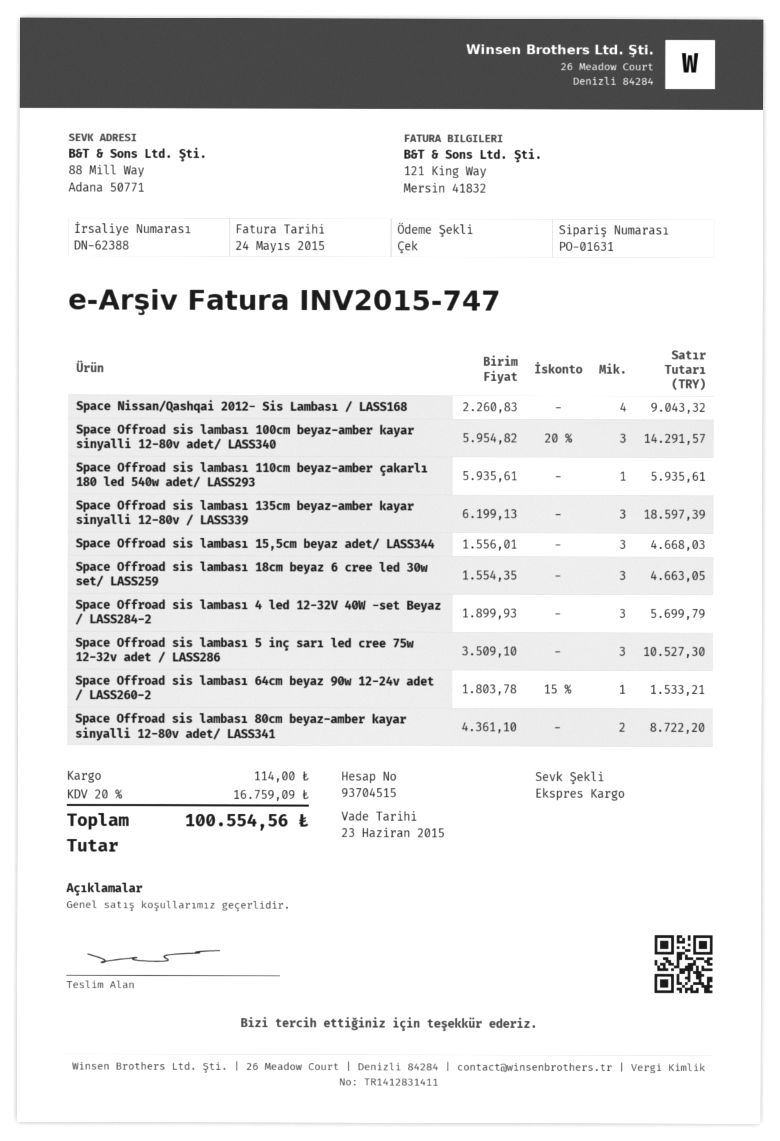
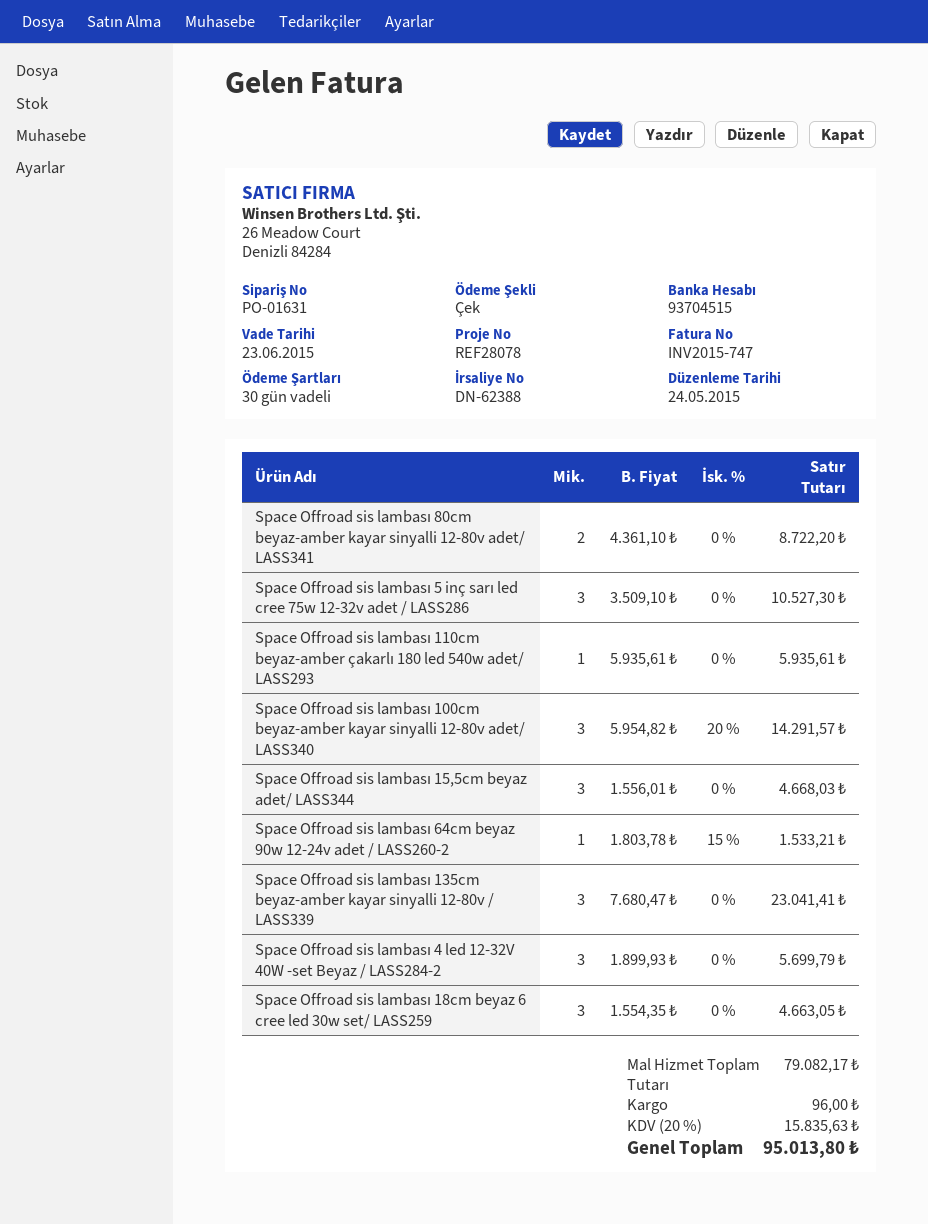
Space Nissan/Qashqai 2012- Sis Lambası / LASS168: 4 x 2260.83 = 9043.32 -> none
Space Offroad sis lambası 135cm beyaz-amber kayar sinyalli 12-80v / LASS339: 3 x 6199.13 = 18597.39 -> 3 x 7680.47 = 23041.41
shipping: 114.00 -> 96.00
tax: 20% = 16759.09 -> 20% = 15835.63
total: 100554.56 -> 95013.80

